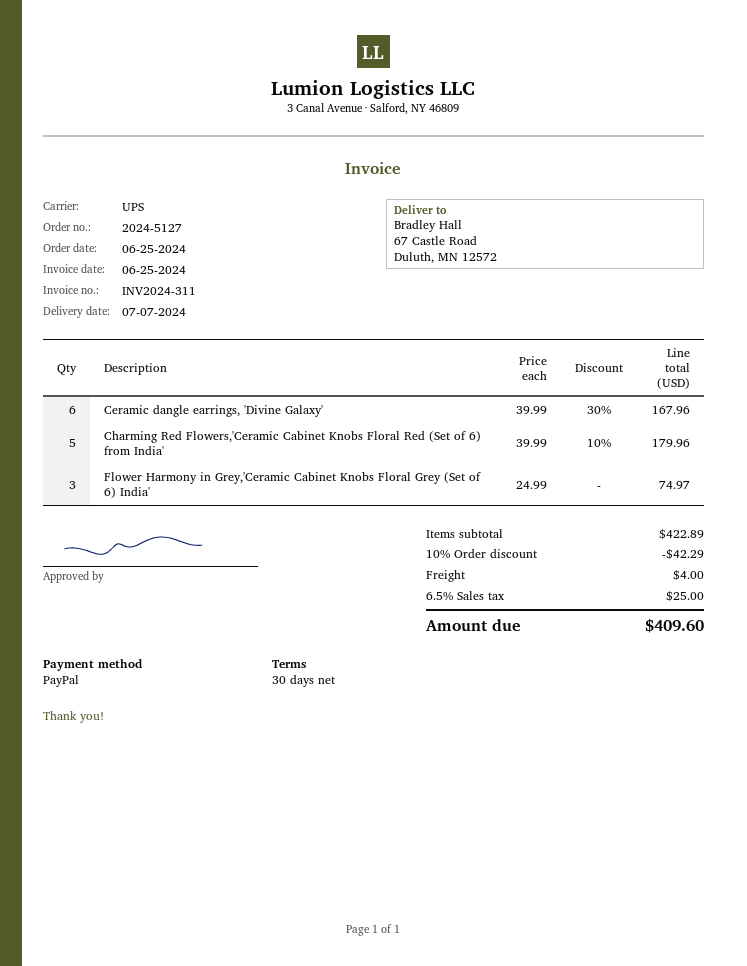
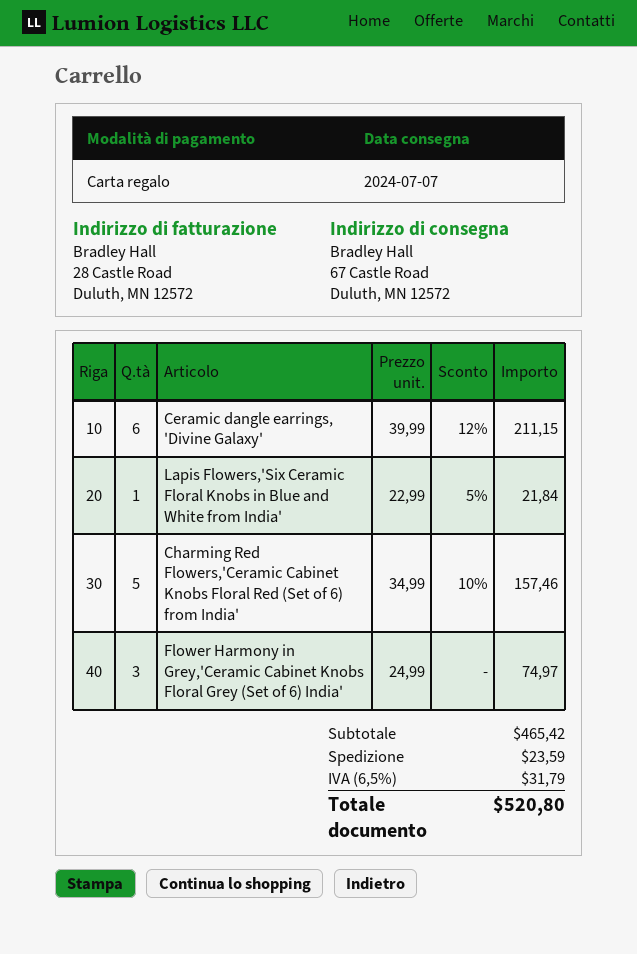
payment method: PayPal -> gift card
Ceramic dangle earrings, 'Divine Galaxy': 6 x 39.99 - 30% = 167.96 -> 6 x 39.99 - 12% = 211.15
Charming Red Flowers,'Ceramic Cabinet Knobs Floral Red (Set of 6) from India': 5 x 39.99 - 10% = 179.96 -> 5 x 34.99 - 10% = 157.46
Lapis Flowers,'Six Ceramic Floral Knobs in Blue and White from India': none -> 1 x 22.99 - 5% = 21.84
subtotal: 422.89 -> 465.42
discount: 10% = 42.29 -> none
shipping: 4.00 -> 23.59
tax: 6.5% = 25.00 -> 6.5% = 31.79
total: 409.60 -> 520.80

